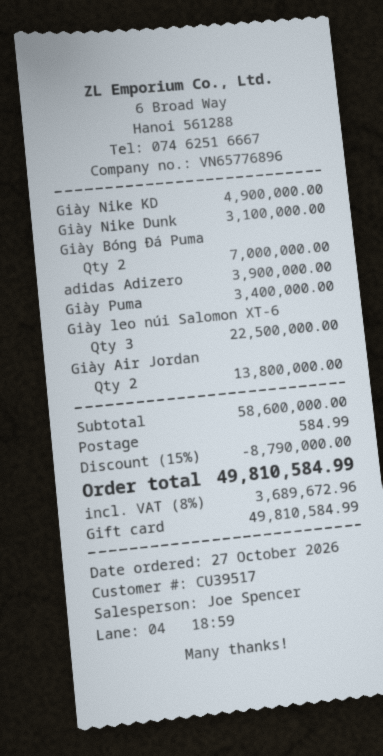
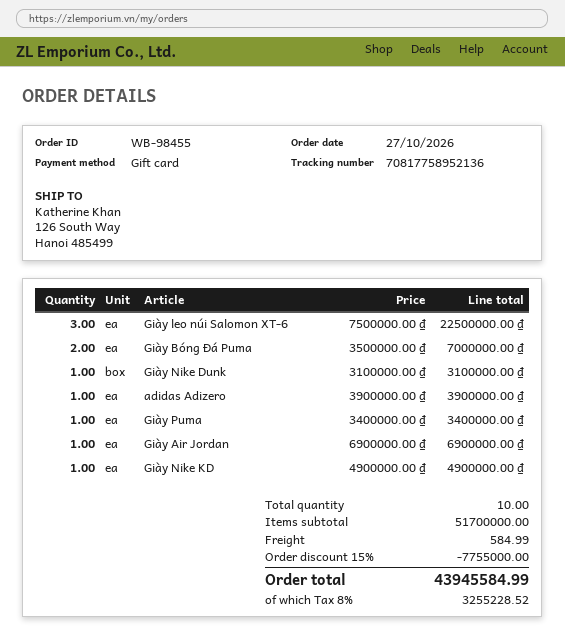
Giày Air Jordan: 2 for 13800000.00 -> 1 for 6900000.00
subtotal: 58600000.00 -> 51700000.00
discount: 15% = 8790000.00 -> 15% = 7755000.00
tax: 8% = 3689672.96 -> 8% = 3255228.52
total: 49810584.99 -> 43945584.99

